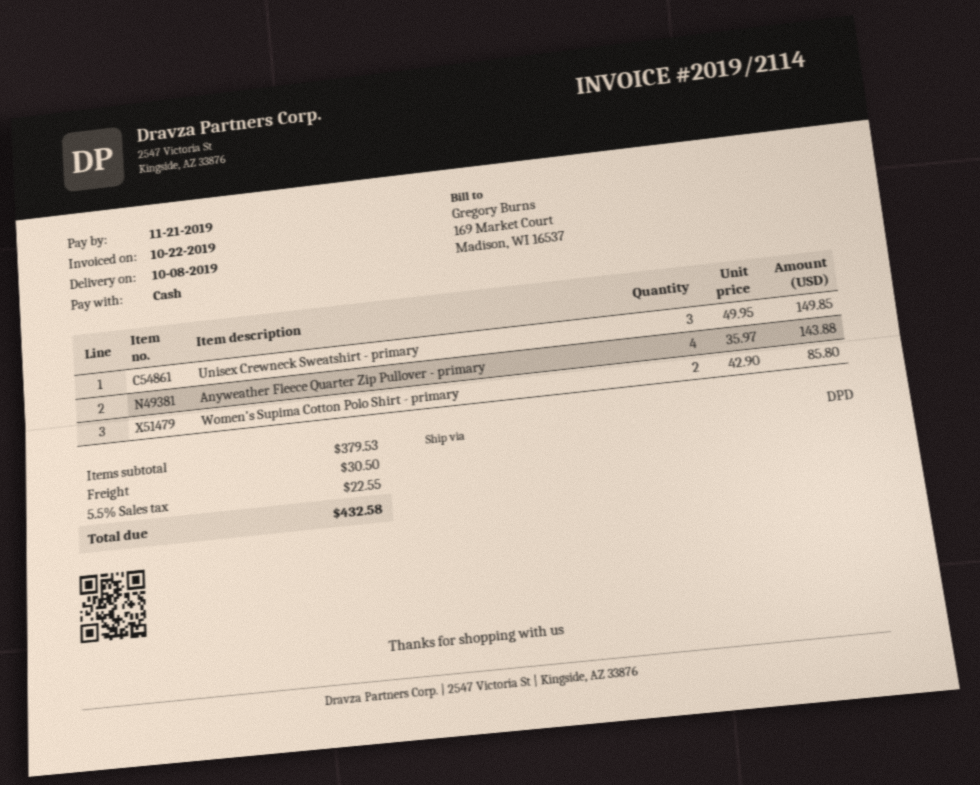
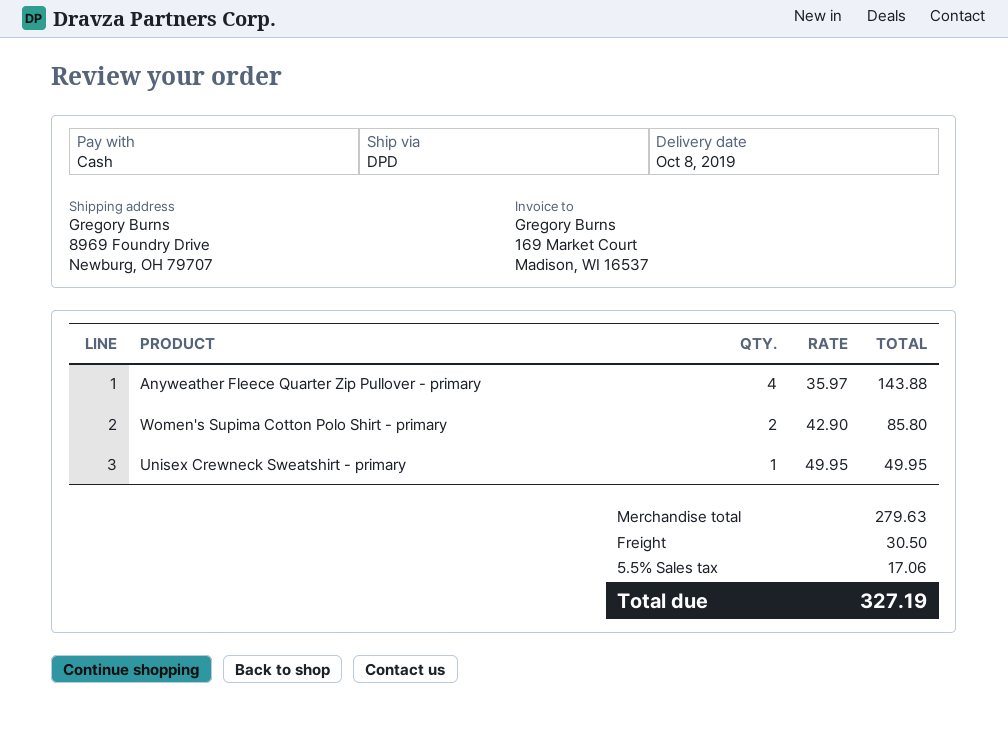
Unisex Crewneck Sweatshirt - primary: 3 x 49.95 = 149.85 -> 1 x 49.95 = 49.95
subtotal: 379.53 -> 279.63
tax: 5.5% = 22.55 -> 5.5% = 17.06
total: 432.58 -> 327.19

